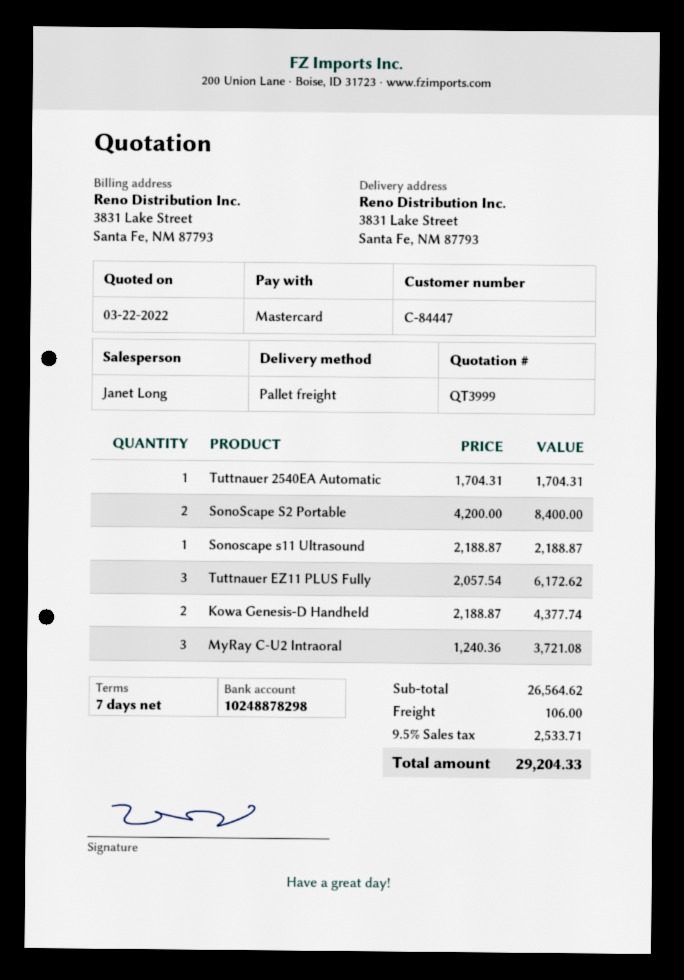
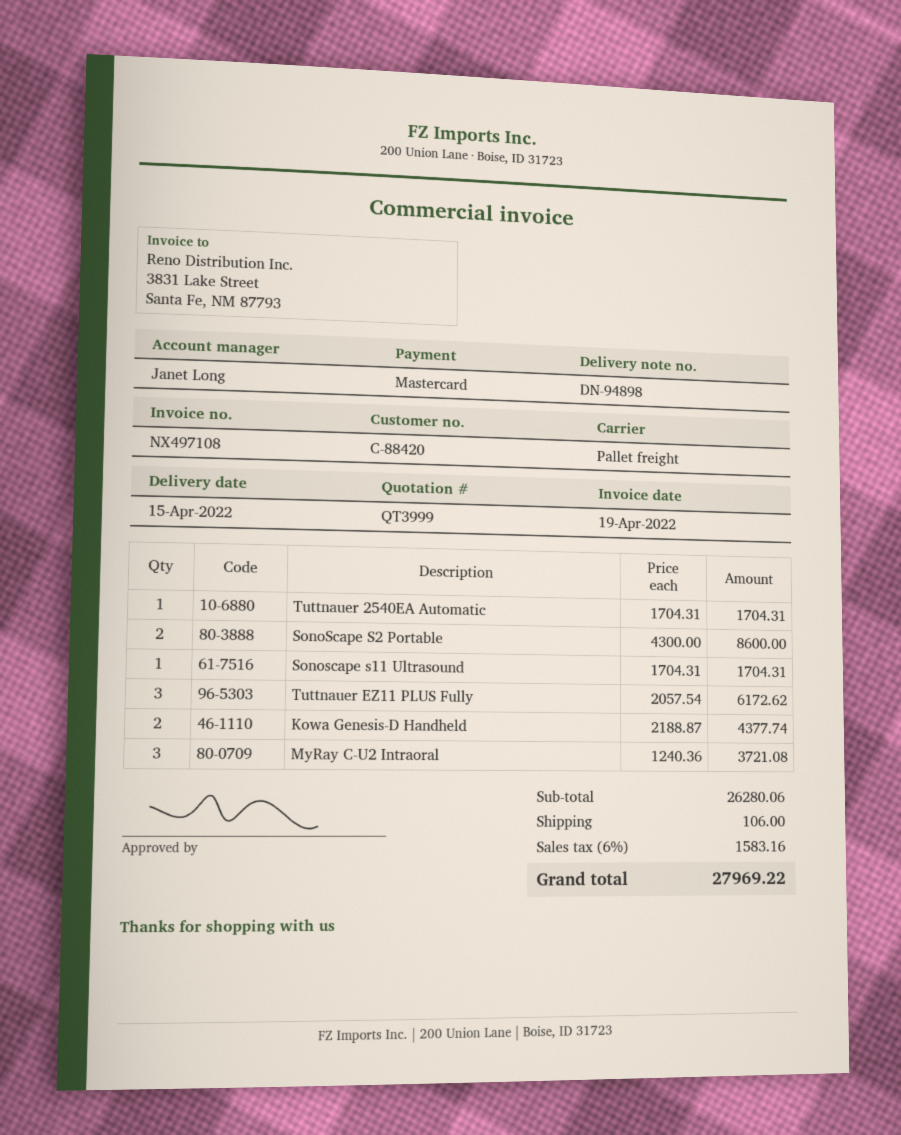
customer number: C-84447 -> C-88420
SonoScape S2 Portable: 2 x 4200.00 = 8400.00 -> 2 x 4300.00 = 8600.00
Sonoscape s11 Ultrasound: 1 x 2188.87 = 2188.87 -> 1 x 1704.31 = 1704.31
subtotal: 26564.62 -> 26280.06
tax: 9.5% = 2533.71 -> 6% = 1583.16
total: 29204.33 -> 27969.22

